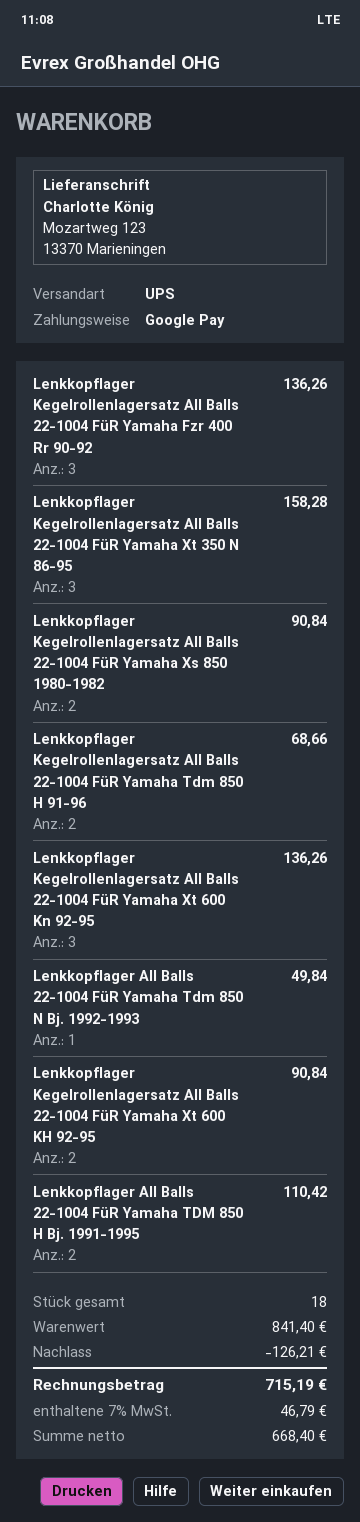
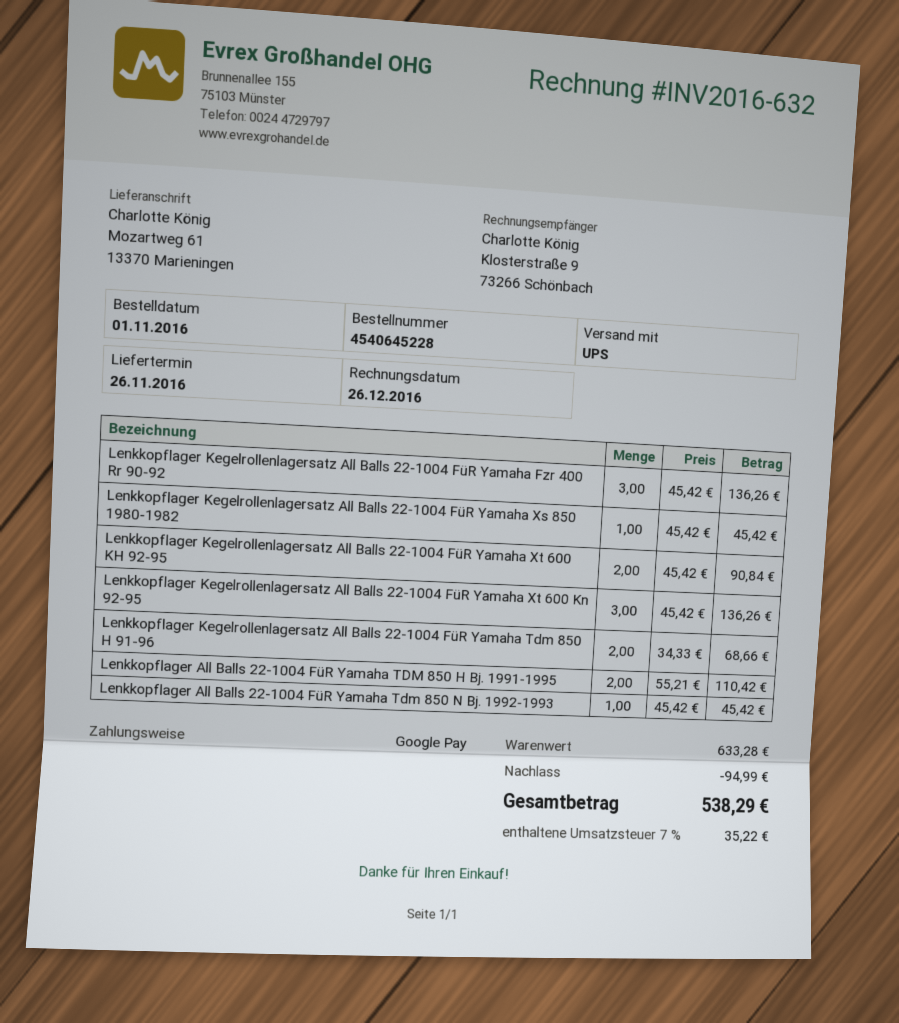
ship to: Mozartweg 123, 13370 Marieningen -> Mozartweg 61, 13370 Marieningen
Lenkkopflager Kegelrollenlagersatz All Balls 22-1004 FüR Yamaha Xt 350 N 86-95: 3 for 158.28 -> none
Lenkkopflager Kegelrollenlagersatz All Balls 22-1004 FüR Yamaha Xs 850 1980-1982: 2 for 90.84 -> 1 for 45.42
Lenkkopflager All Balls 22-1004 FüR Yamaha Tdm 850 N Bj. 1992-1993: 1 for 49.84 -> 1 for 45.42
subtotal: 841.40 -> 633.28
discount: 126.21 -> 94.99
tax: 7% = 46.79 -> 7% = 35.22
total: 715.19 -> 538.29

